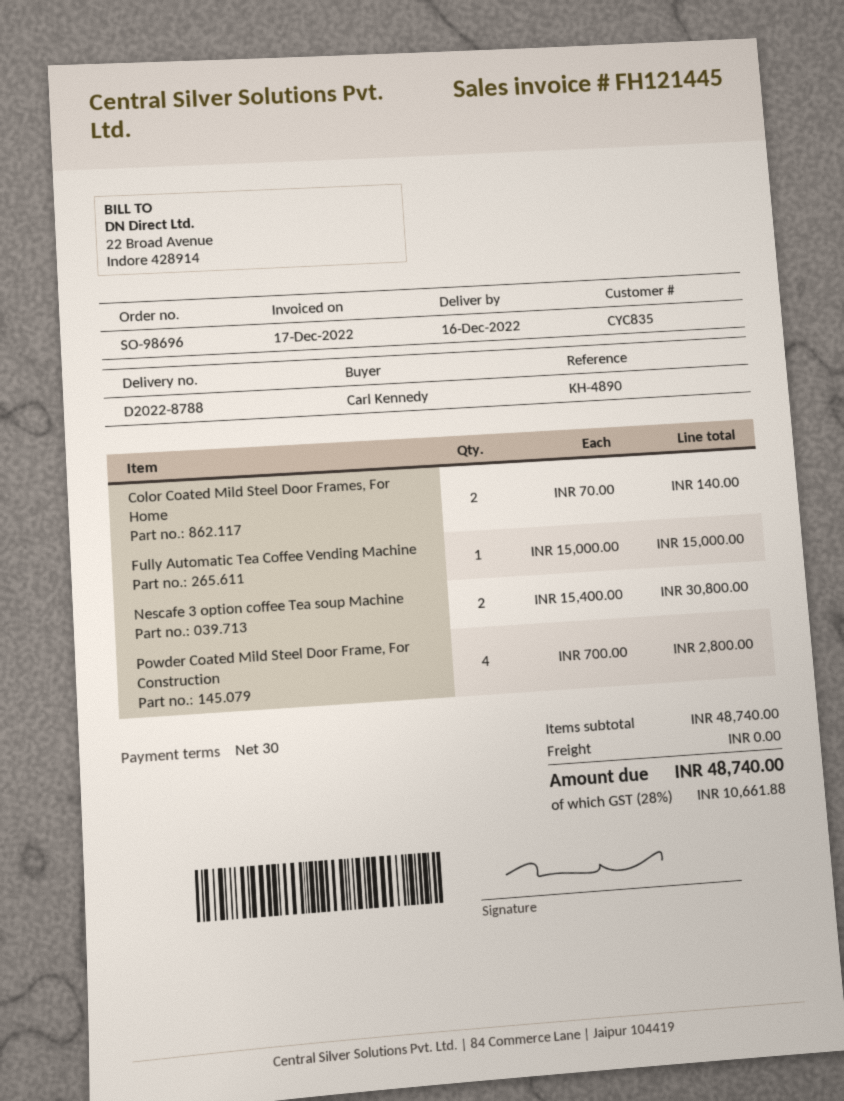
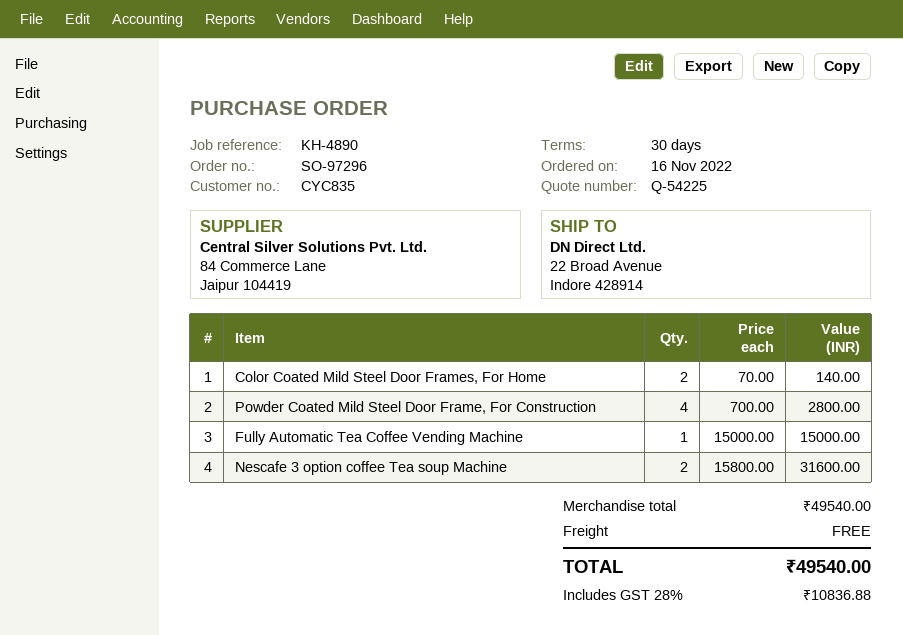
order number: SO-98696 -> SO-97296
Nescafe 3 option coffee Tea soup Machine: 2 x 15400.00 = 30800.00 -> 2 x 15800.00 = 31600.00
subtotal: 48740.00 -> 49540.00
tax: 28% = 10661.88 -> 28% = 10836.88
total: 48740.00 -> 49540.00

